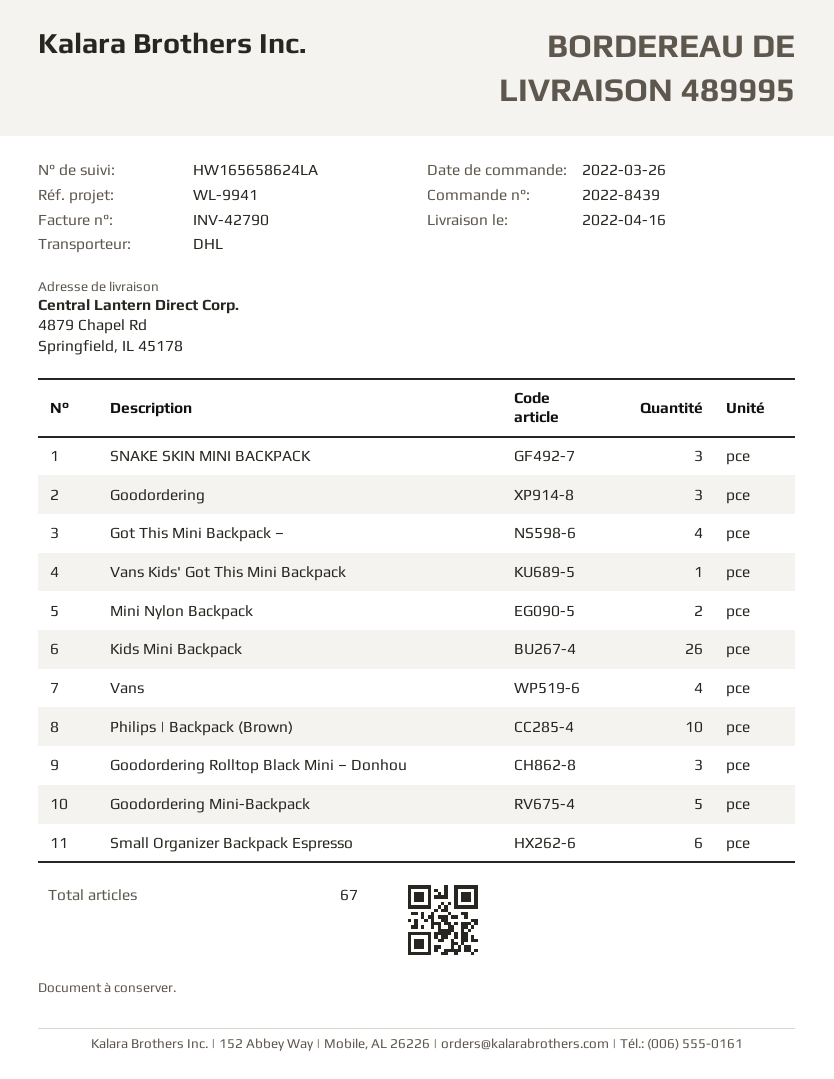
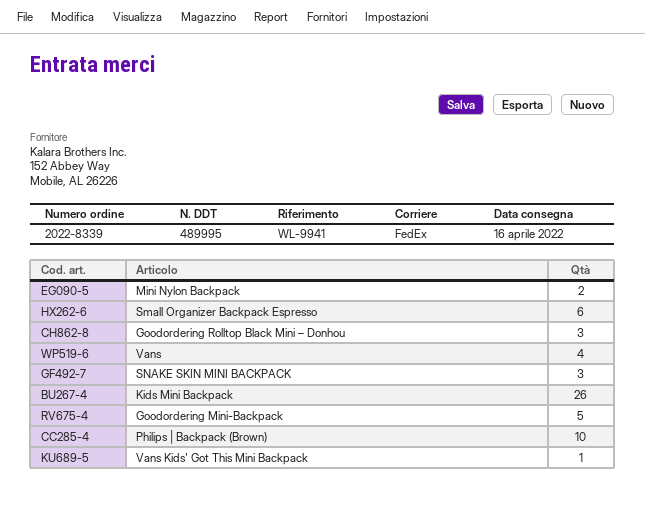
order number: 2022-8439 -> 2022-8339
shipping method: DHL -> FedEx
Goodordering: 3 -> none
Got This Mini Backpack –: 4 -> none

